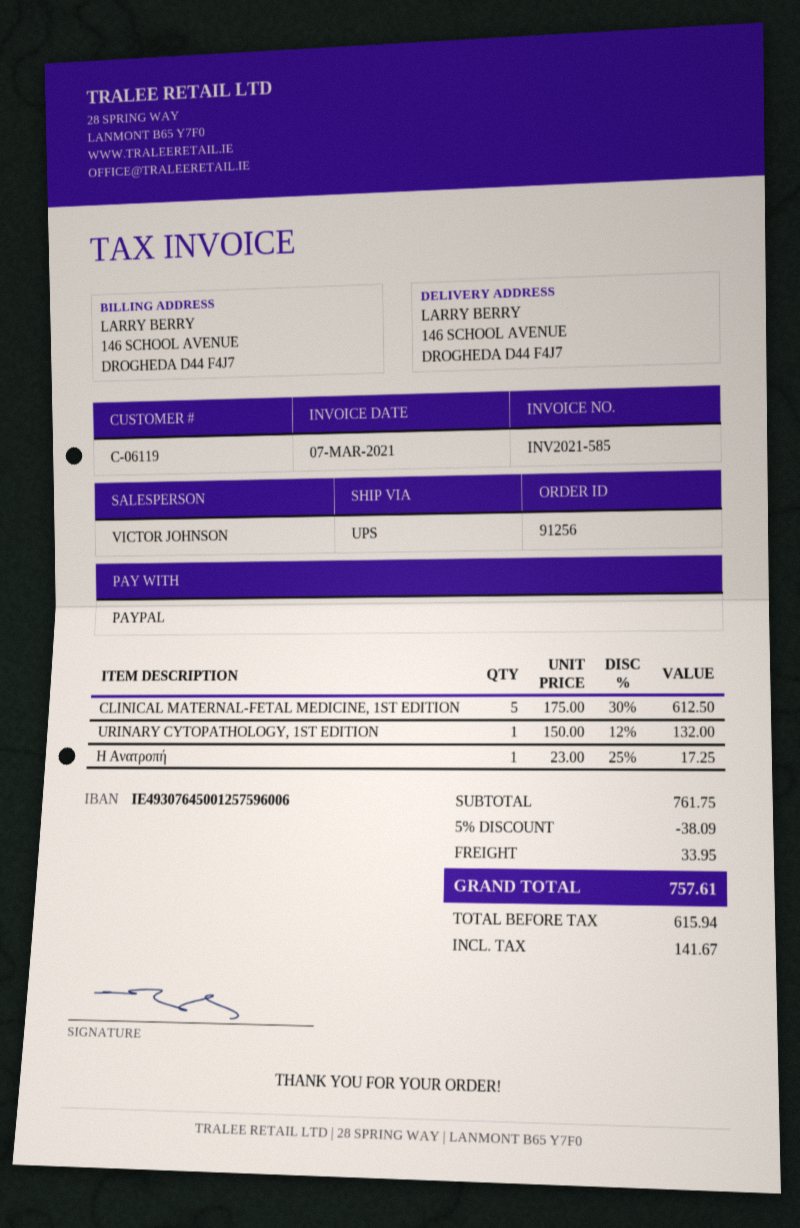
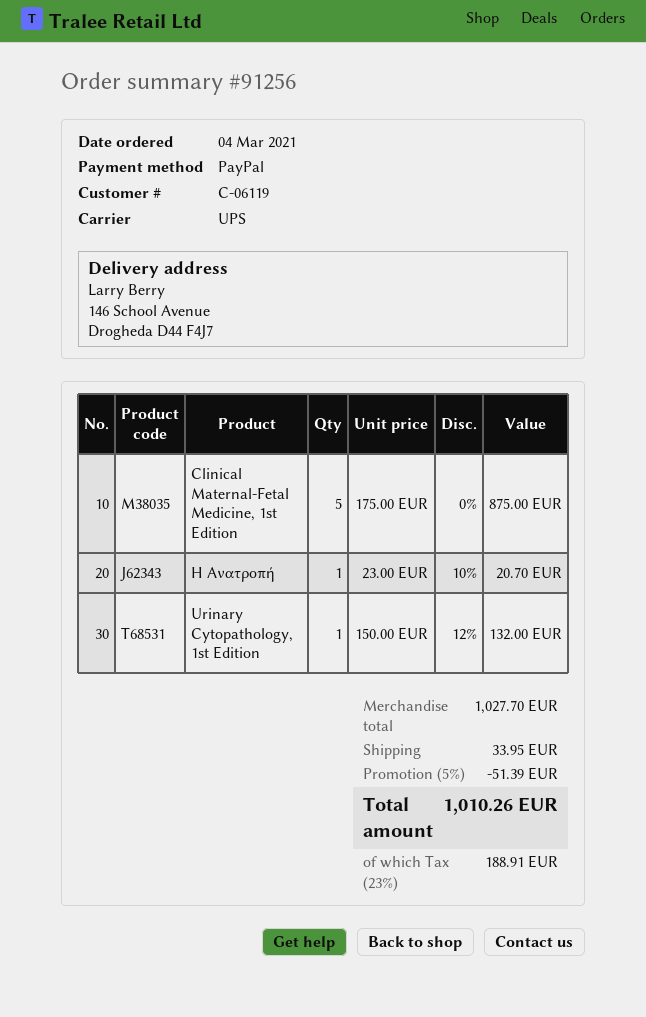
CLINICAL MATERNAL-FETAL MEDICINE, 1ST EDITION: 5 x 175.00 - 30% = 612.50 -> 5 x 175.00 = 875.00
Η Ανατροπή: 1 x 23.00 - 25% = 17.25 -> 1 x 23.00 - 10% = 20.70
subtotal: 761.75 -> 1027.70
discount: 5% = 38.09 -> 5% = 51.39
tax: 141.67 -> 188.91
total: 757.61 -> 1010.26

